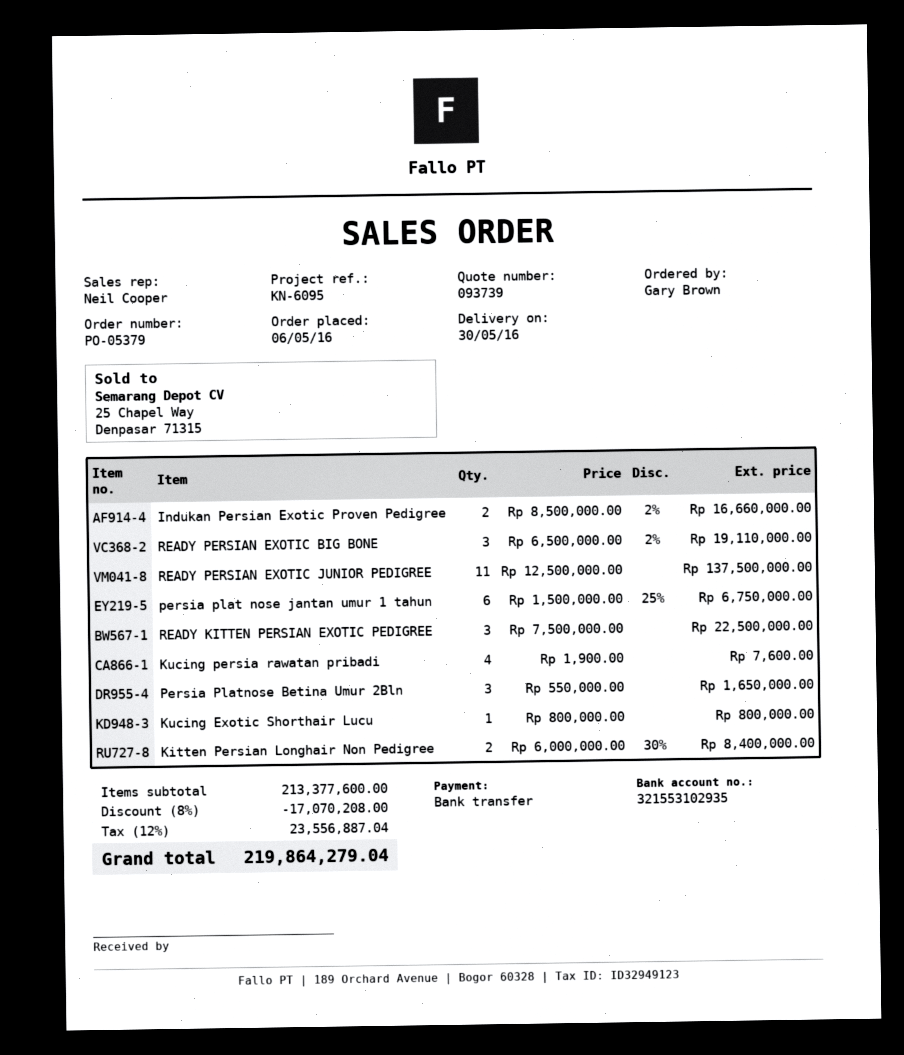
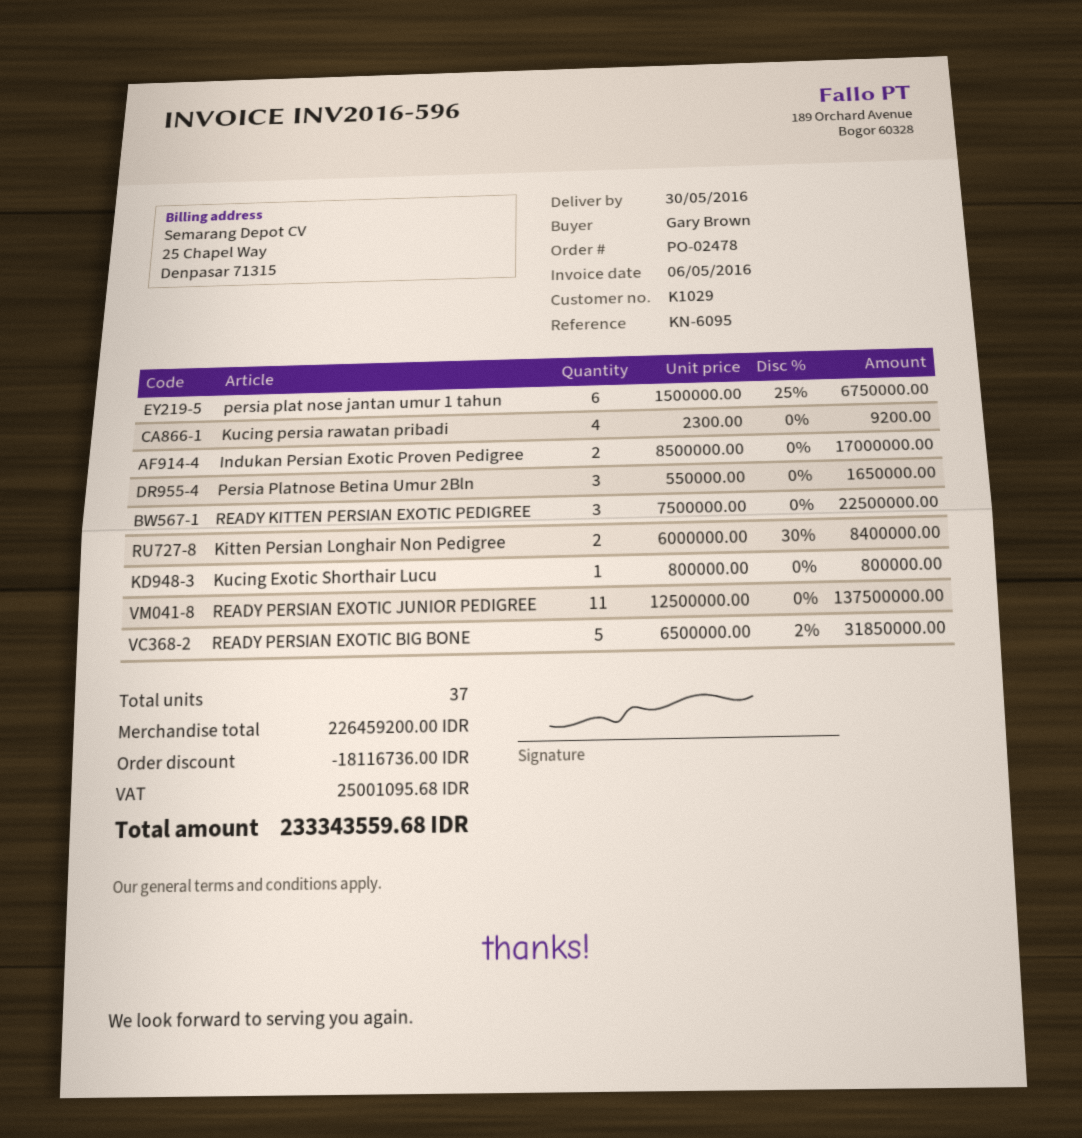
order number: PO-05379 -> PO-02478
Indukan Persian Exotic Proven Pedigree: 2 x 8500000.00 - 2% = 16660000.00 -> 2 x 8500000.00 = 17000000.00
READY PERSIAN EXOTIC BIG BONE: 3 x 6500000.00 - 2% = 19110000.00 -> 5 x 6500000.00 - 2% = 31850000.00
Kucing persia rawatan pribadi: 4 x 1900.00 = 7600.00 -> 4 x 2300.00 = 9200.00
subtotal: 213377600.00 -> 226459200.00
discount: 17070208.00 -> 18116736.00
tax: 23556887.04 -> 25001095.68
total: 219864279.04 -> 233343559.68

